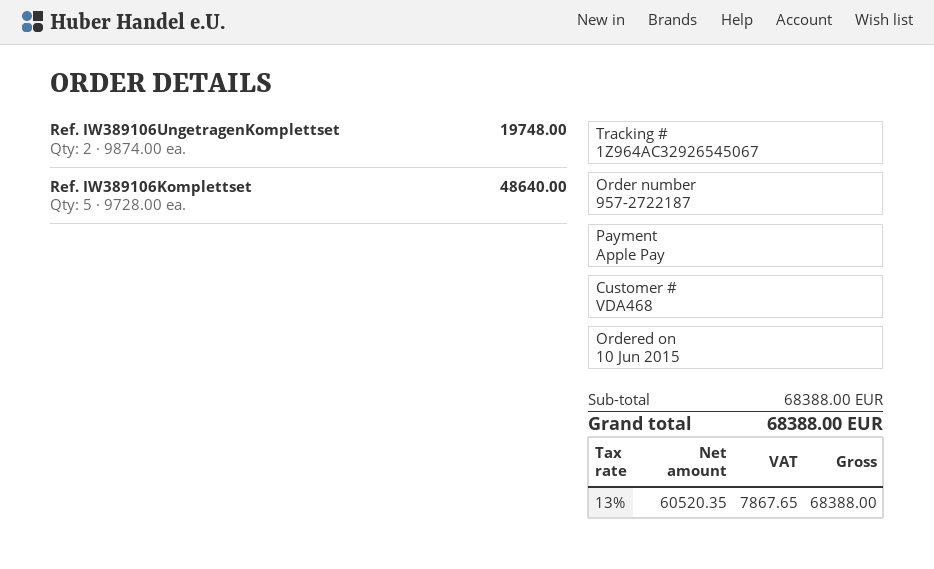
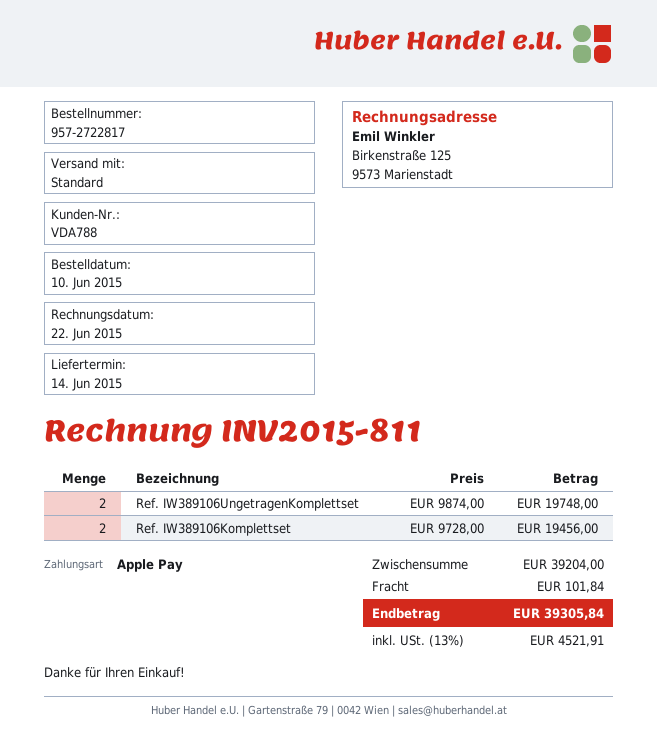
order number: 957-2722187 -> 957-2722817
customer number: VDA468 -> VDA788
Ref. IW389106Komplettset: 5 x 9728.00 = 48640.00 -> 2 x 9728.00 = 19456.00
subtotal: 68388.00 -> 39204.00
shipping: none -> 101.84
tax: 13% = 7867.65 -> 13% = 4521.91
total: 68388.00 -> 39305.84

